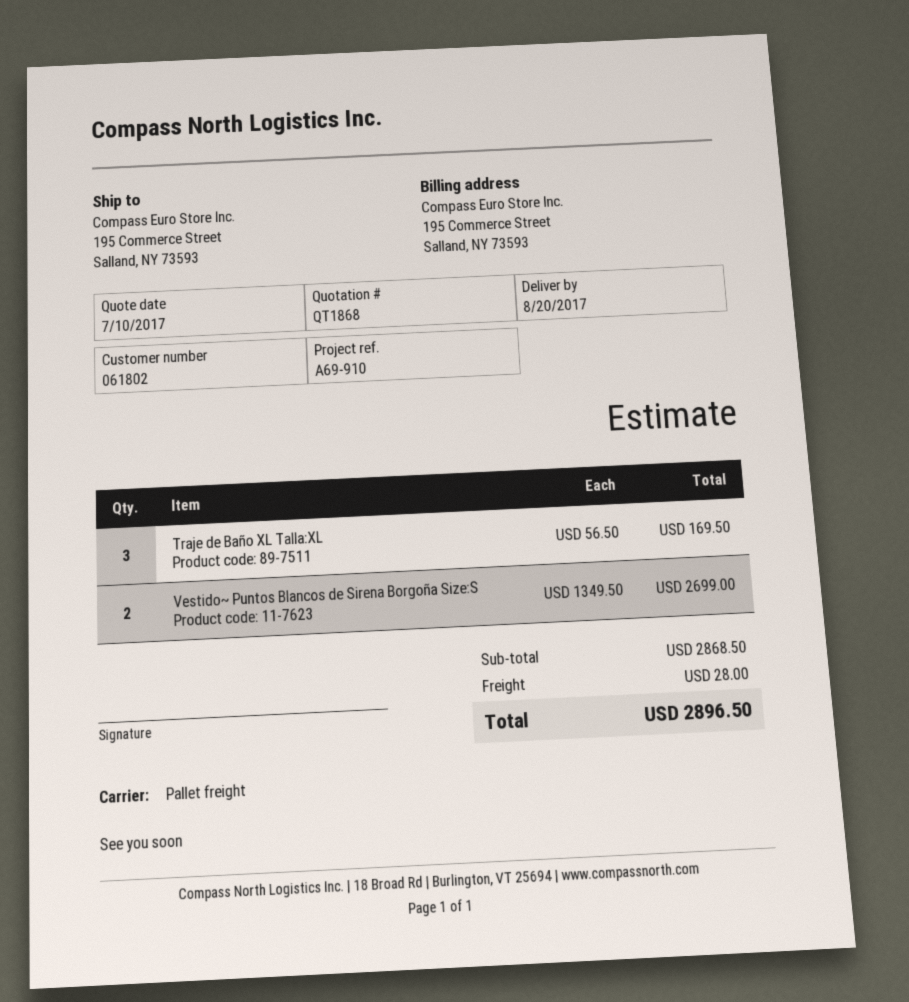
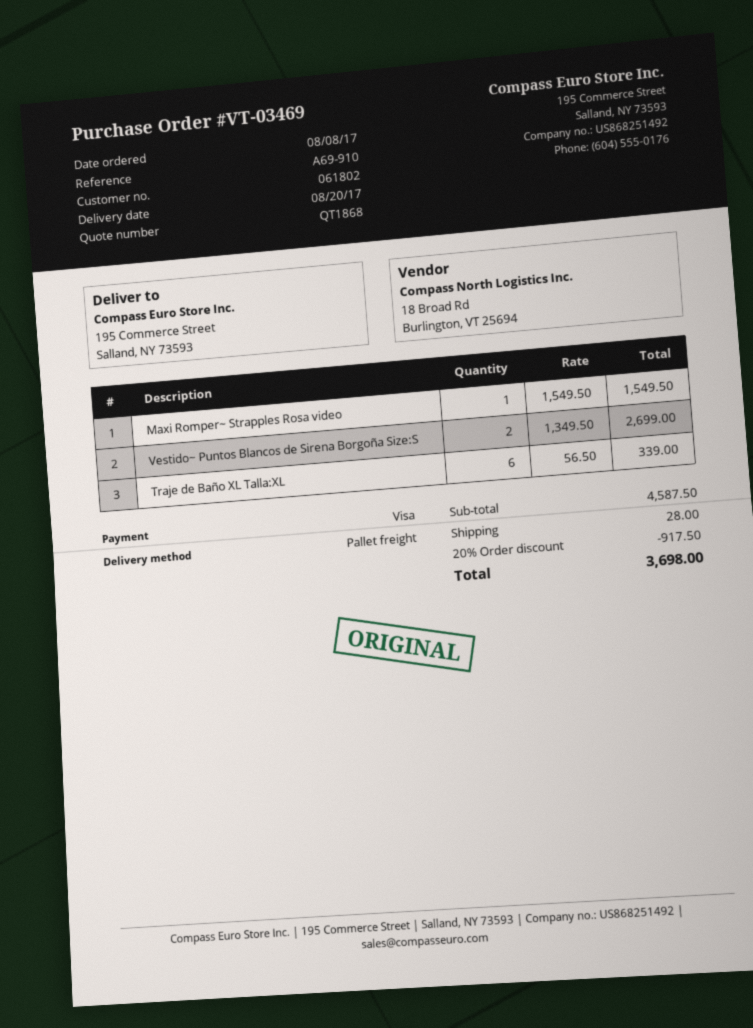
Traje de Baño XL Talla:XL: 3 x 56.50 = 169.50 -> 6 x 56.50 = 339.00
Maxi Romper~ Strapples Rosa video: none -> 1 x 1549.50 = 1549.50
subtotal: 2868.50 -> 4587.50
discount: none -> 20% = 917.50
total: 2896.50 -> 3698.00

